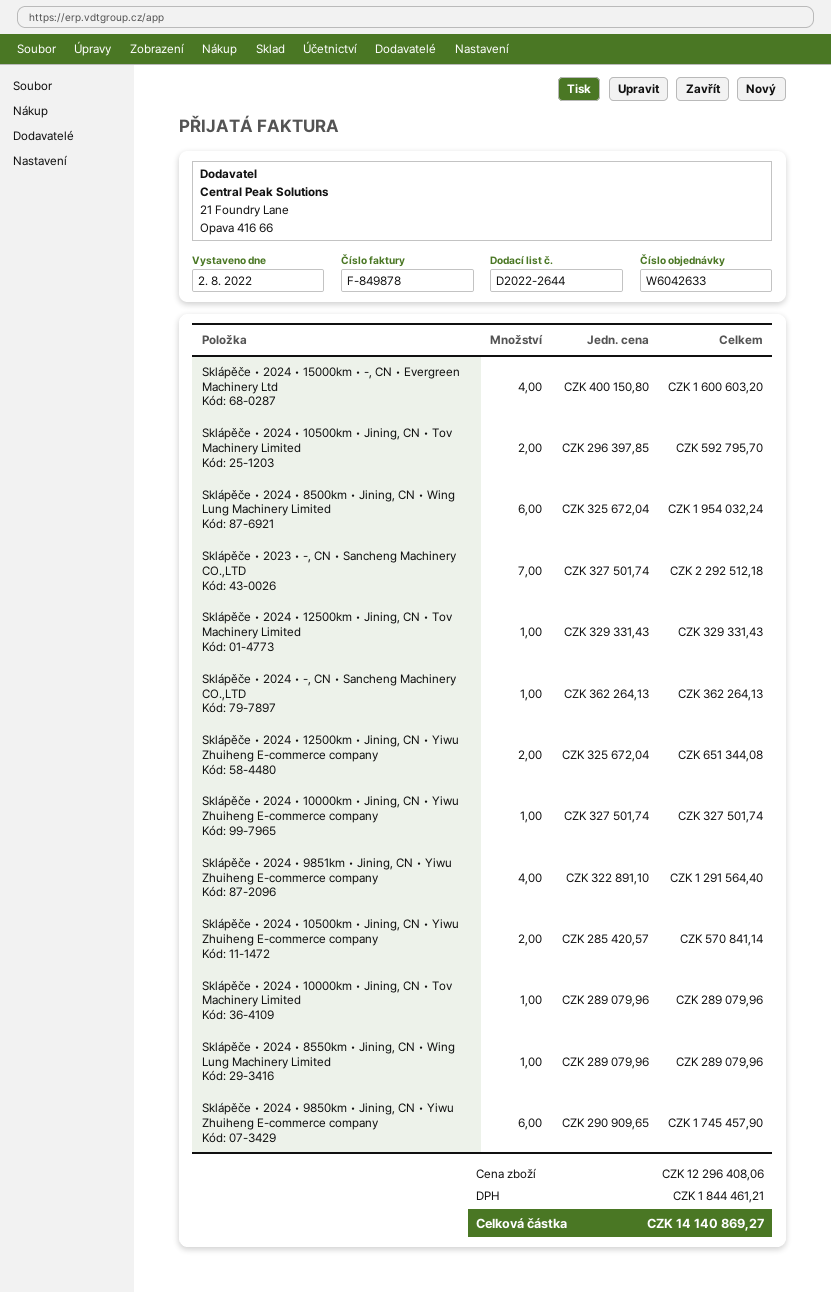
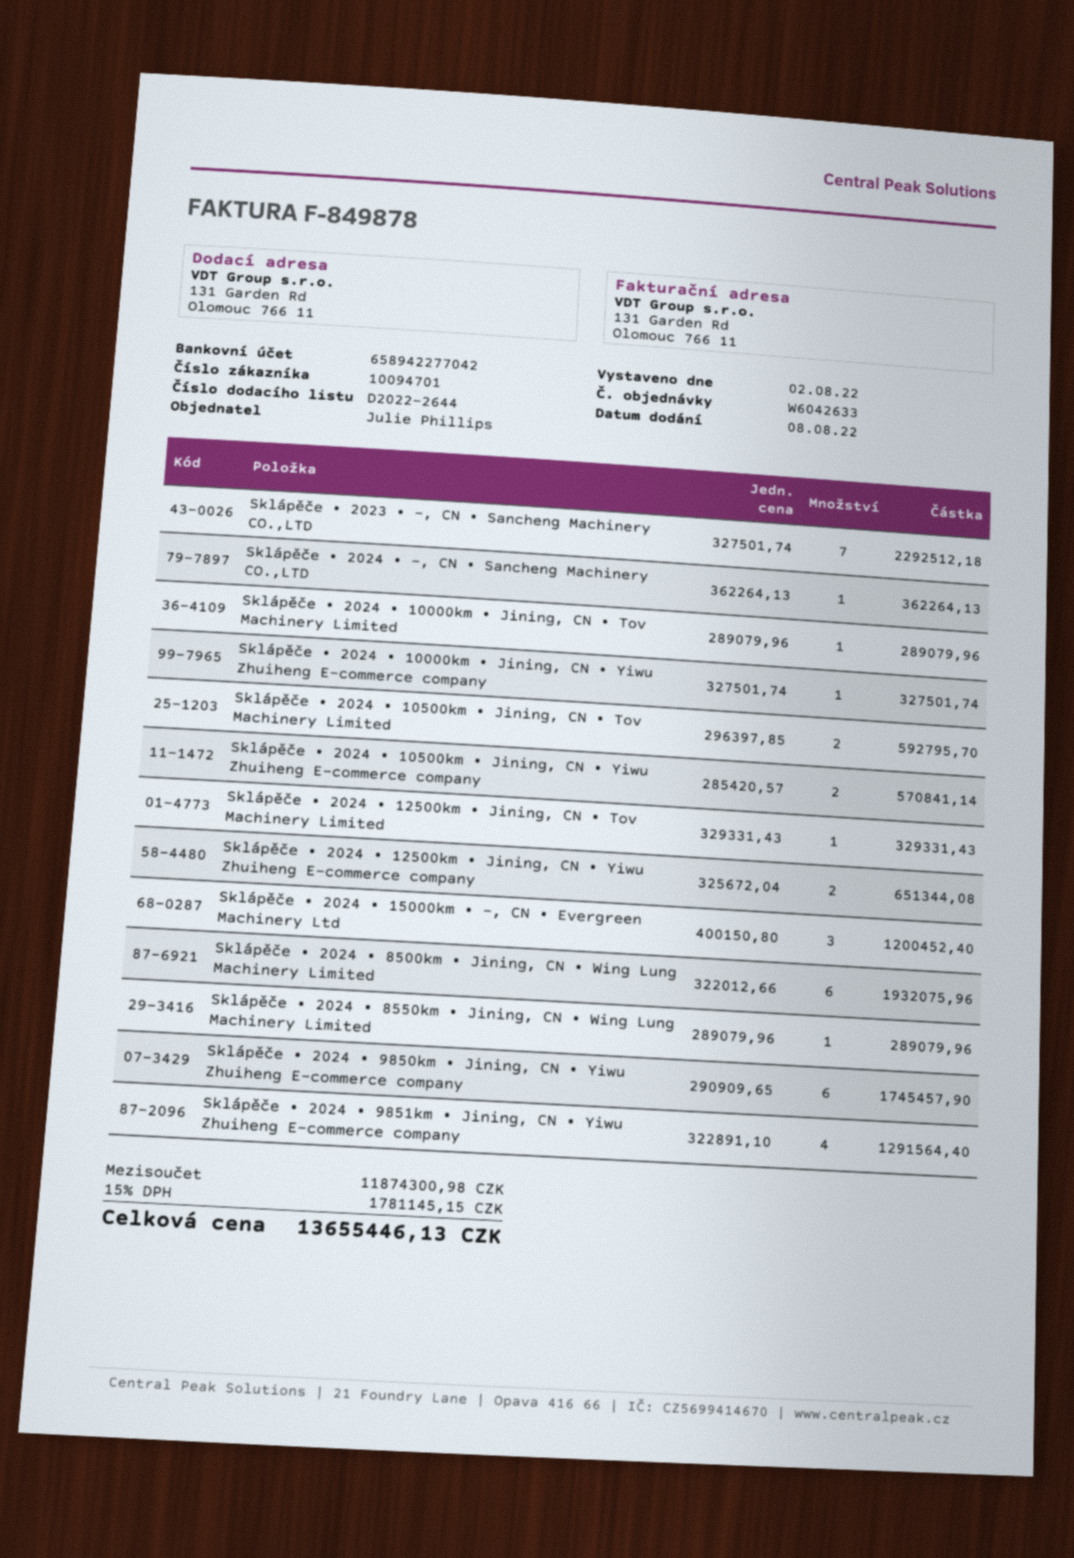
Sklápěče • 2024 • 15000km • -, CN • Evergreen Machinery Ltd: 4 x 400150.80 = 1600603.20 -> 3 x 400150.80 = 1200452.40
Sklápěče • 2024 • 8500km • Jining, CN • Wing Lung Machinery Limited: 6 x 325672.04 = 1954032.24 -> 6 x 322012.66 = 1932075.96
subtotal: 12296408.06 -> 11874300.98
tax: 1844461.21 -> 1781145.15
total: 14140869.27 -> 13655446.13

